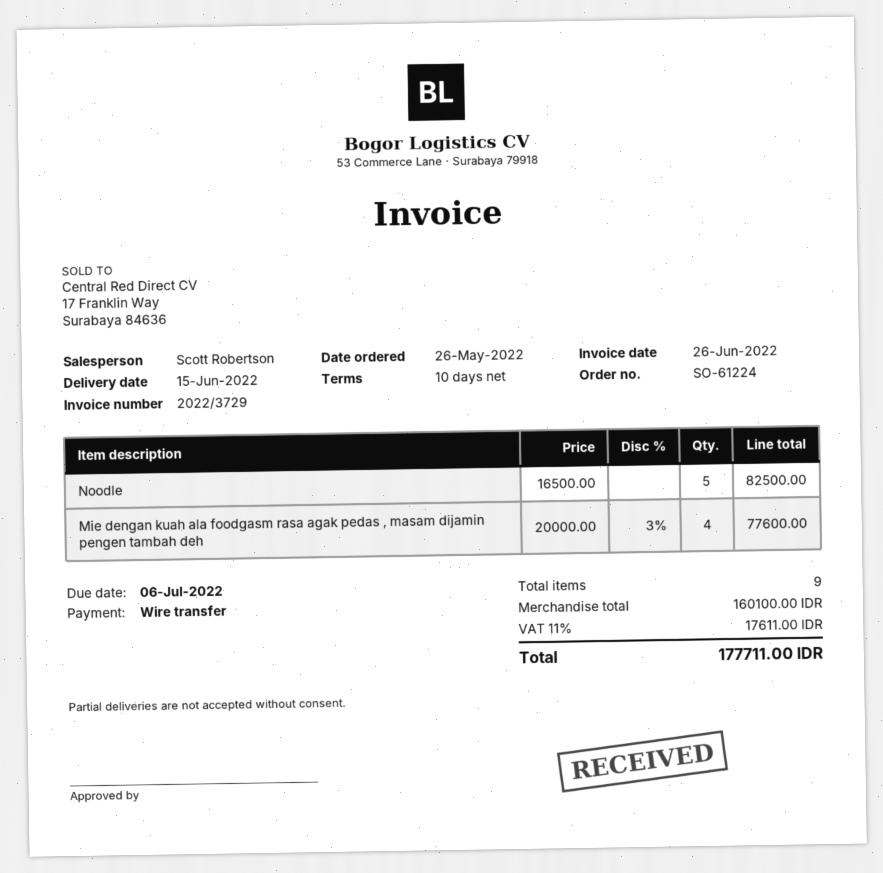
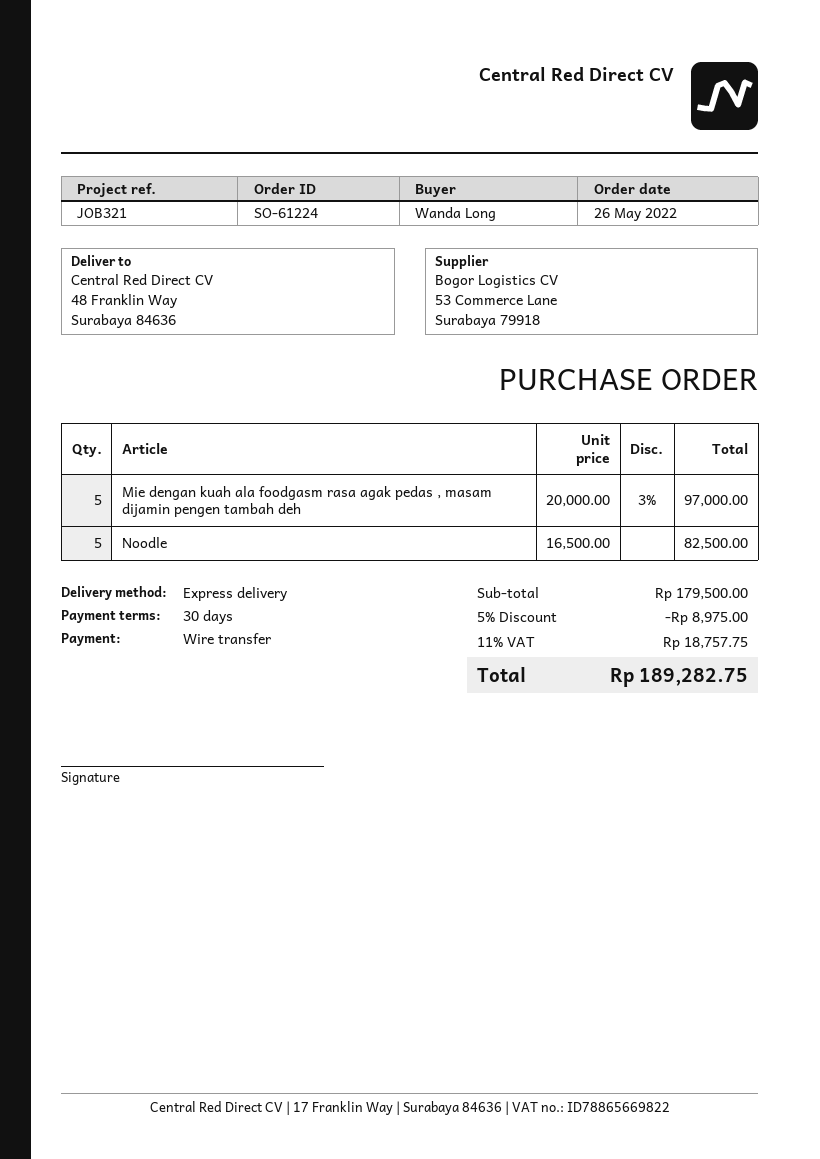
payment terms: 10 days -> 30 days
Mie dengan kuah ala foodgasm rasa agak pedas , masam dijamin pengen tambah deh: 4 x 20000.00 - 3% = 77600.00 -> 5 x 20000.00 - 3% = 97000.00
subtotal: 160100.00 -> 179500.00
discount: none -> 5% = 8975.00
tax: 11% = 17611.00 -> 11% = 18757.75
total: 177711.00 -> 189282.75

